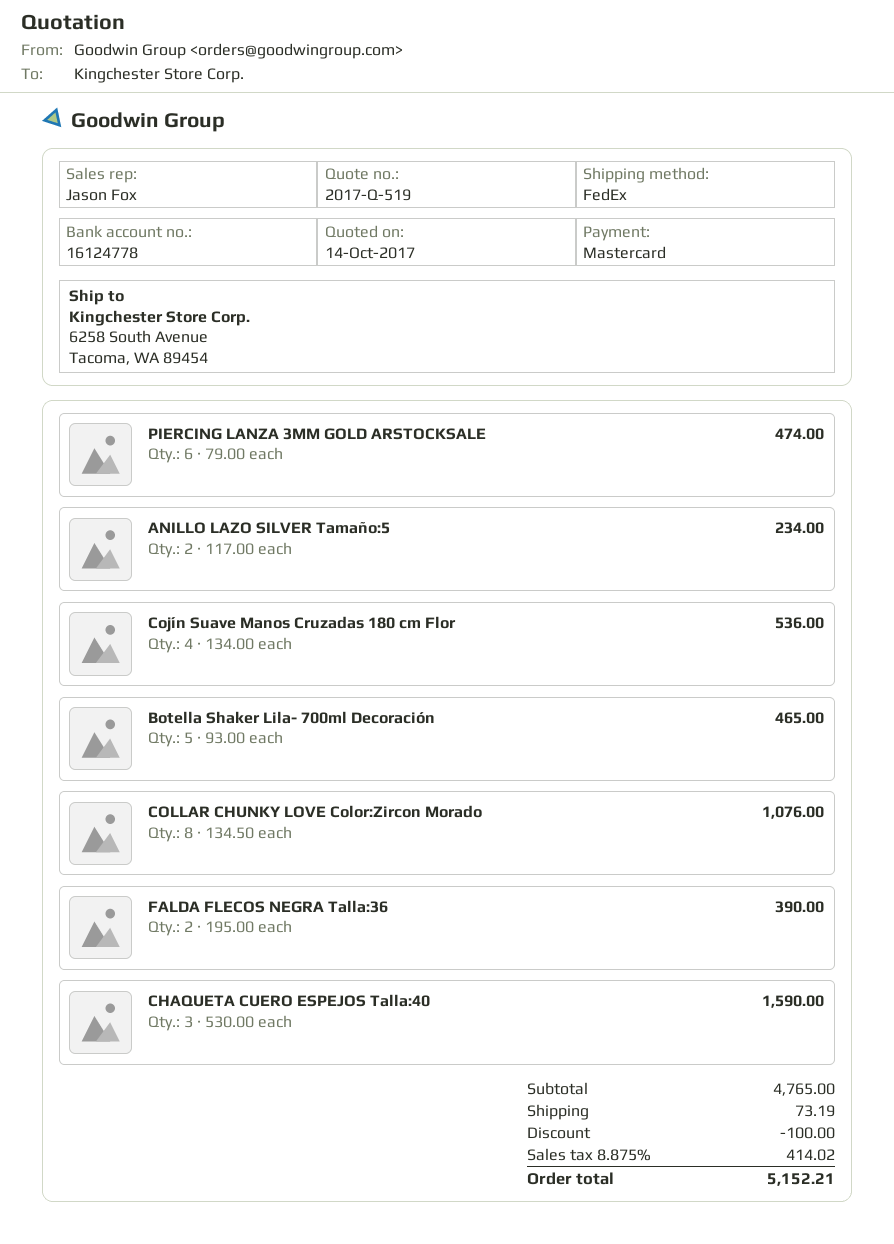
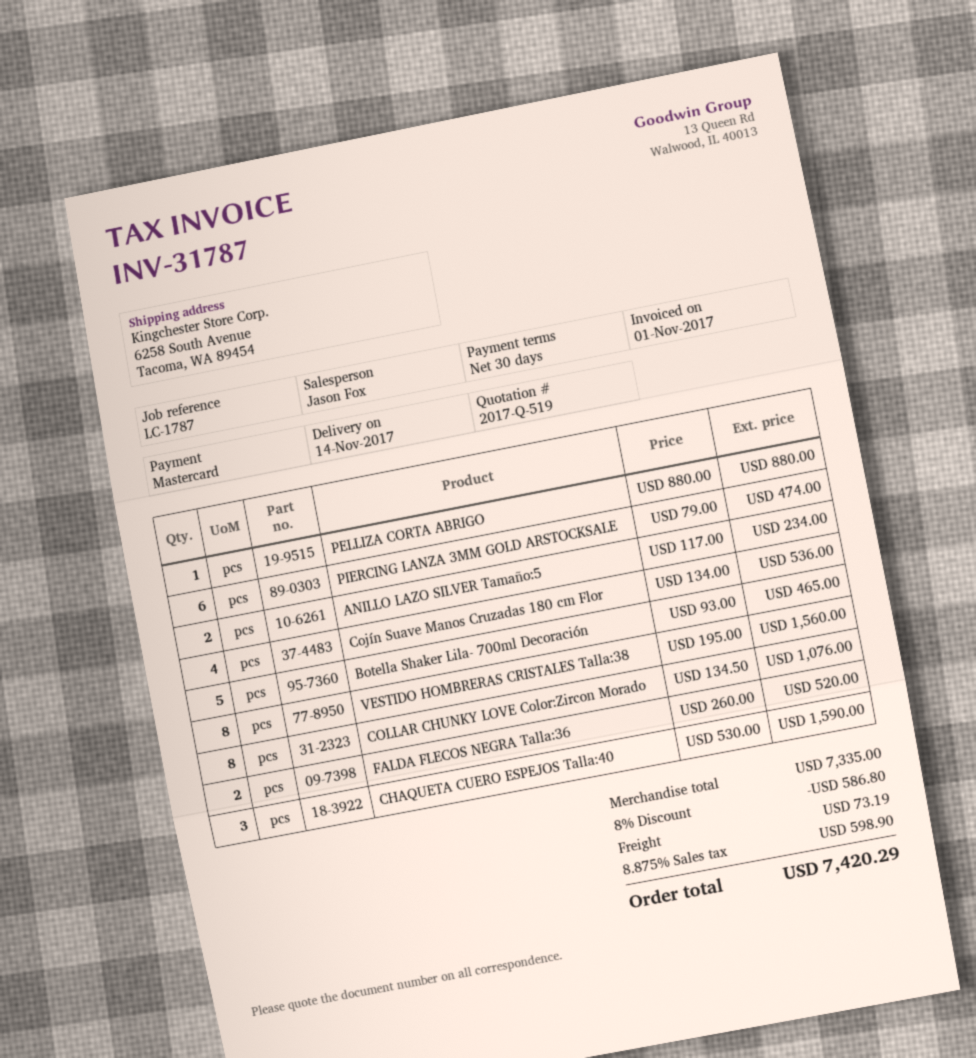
FALDA FLECOS NEGRA Talla:36: 2 x 195.00 = 390.00 -> 2 x 260.00 = 520.00
PELLIZA CORTA ABRIGO: none -> 1 x 880.00 = 880.00
VESTIDO HOMBRERAS CRISTALES Talla:38: none -> 8 x 195.00 = 1560.00
subtotal: 4765.00 -> 7335.00
discount: 100.00 -> 586.80
tax: 8.875% = 414.02 -> 8.875% = 598.90
total: 5152.21 -> 7420.29

